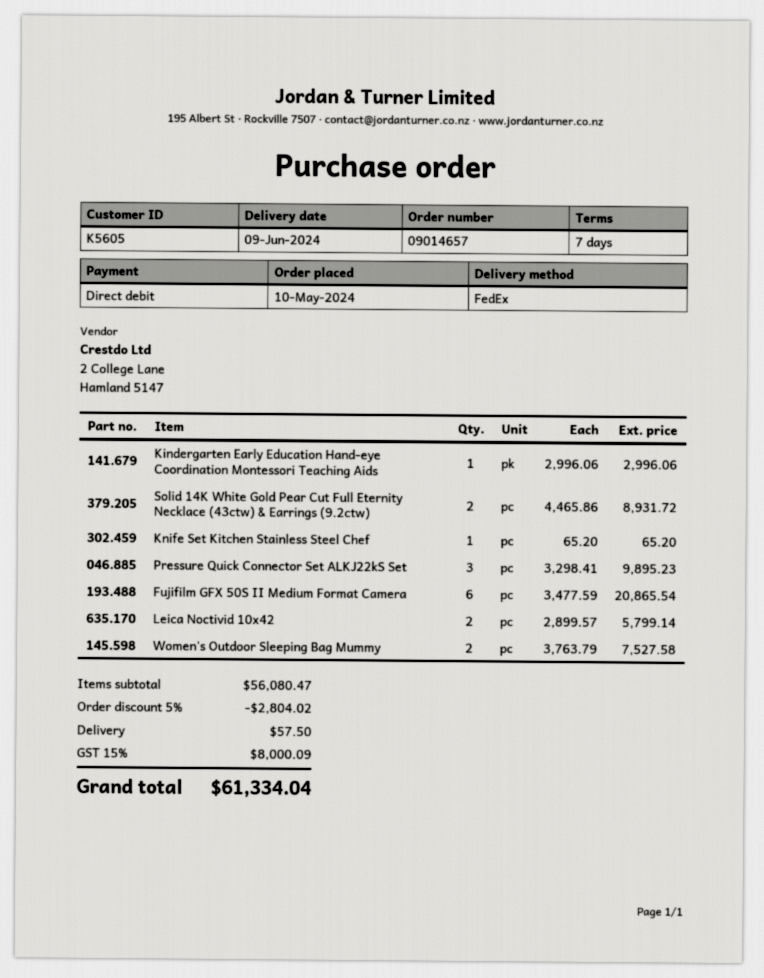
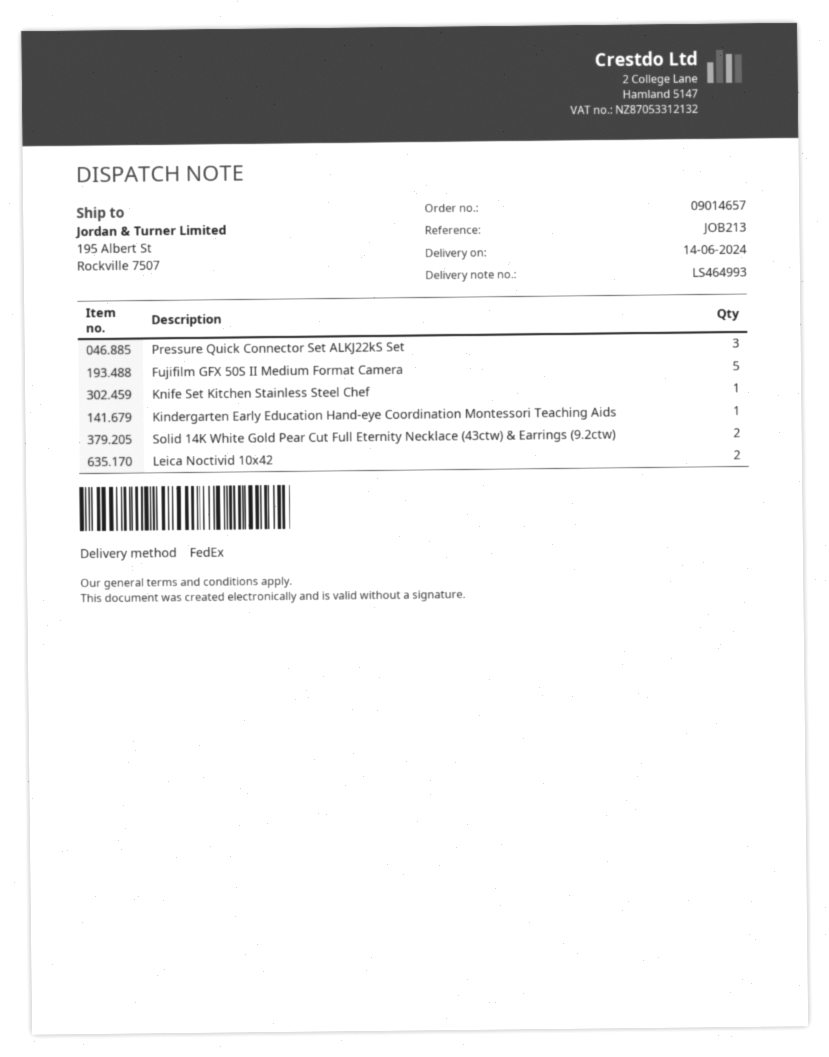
delivery date: 2024-06-09 -> 2024-06-14
Fujifilm GFX 50S II Medium Format Camera: 6 -> 5
Women's Outdoor Sleeping Bag Mummy: 2 -> none

